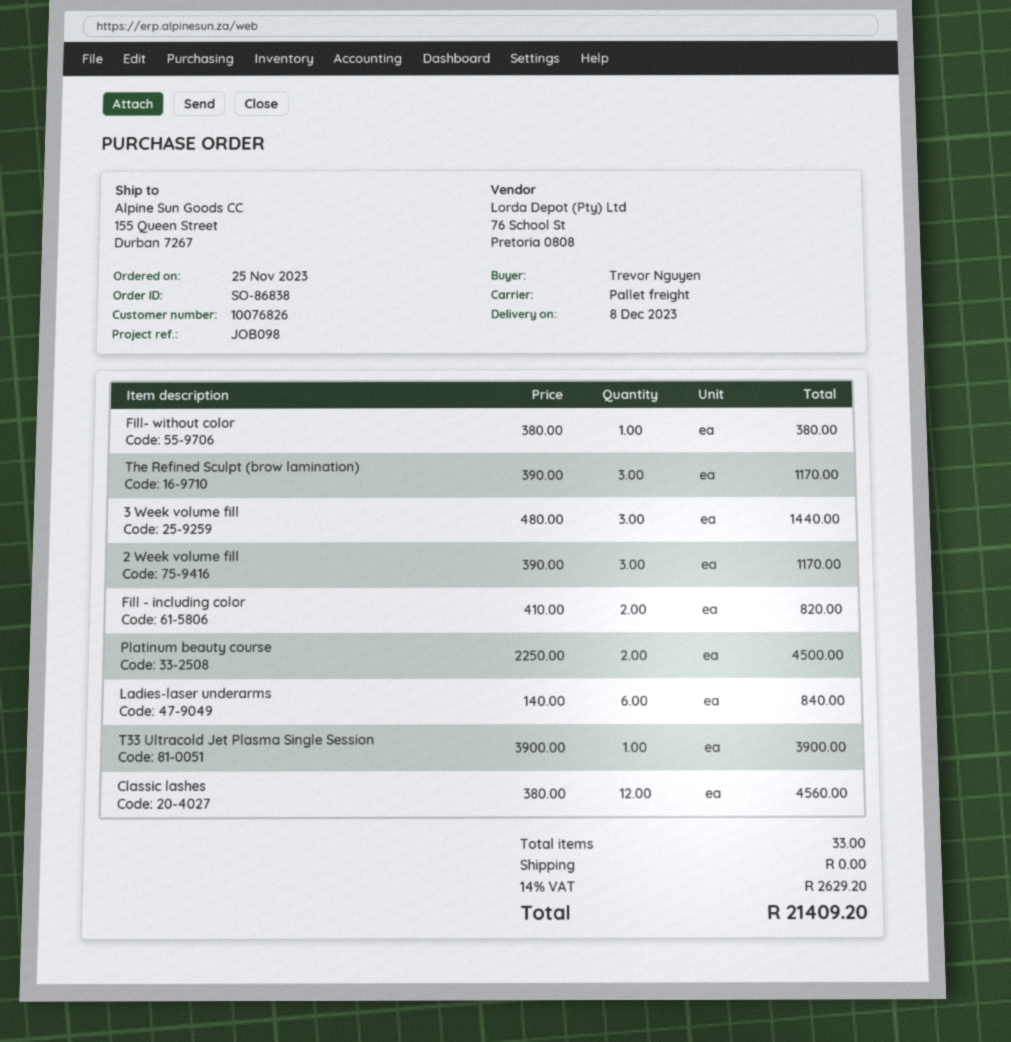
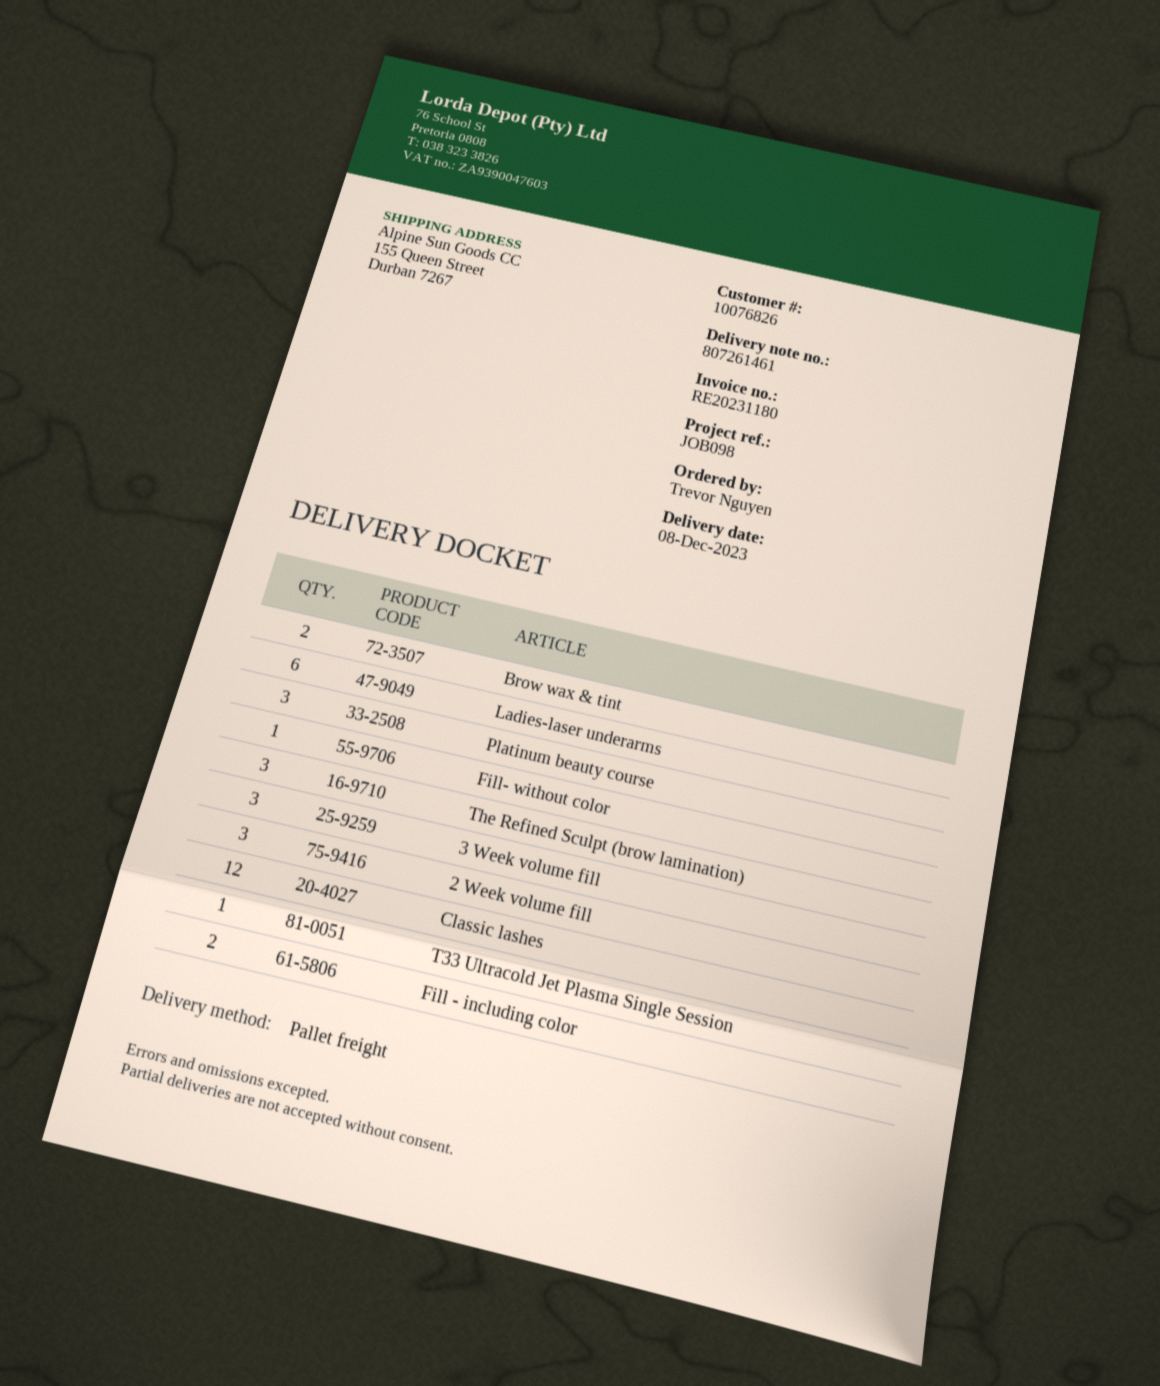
Platinum beauty course: 2 -> 3
Brow wax & tint: none -> 2

